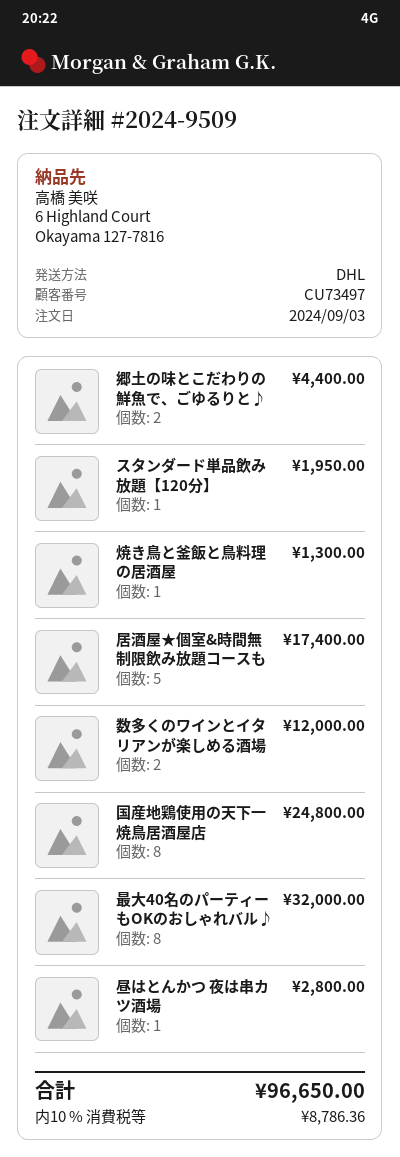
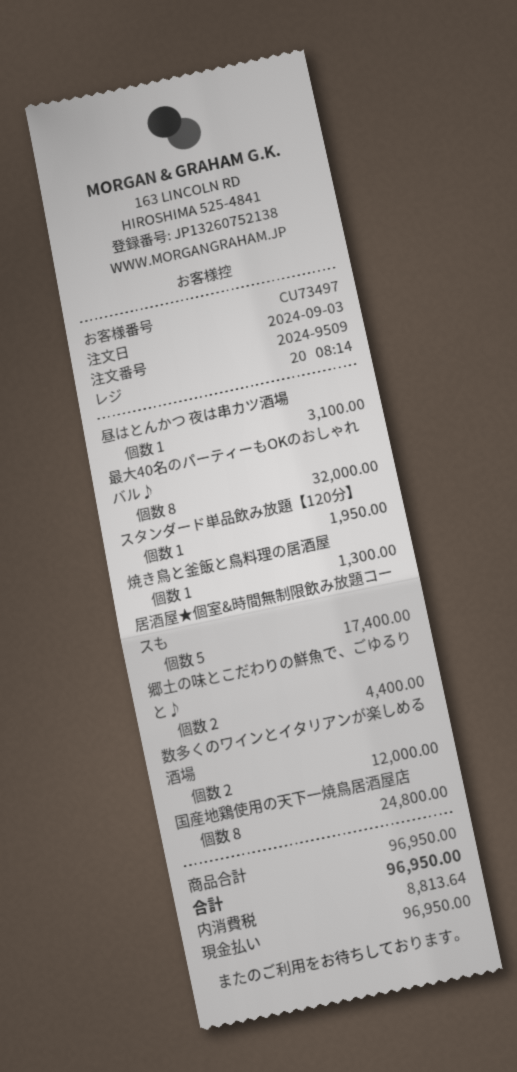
昼はとんかつ 夜は串カツ酒場: 1 for 2800.00 -> 1 for 3100.00
tax: 8786.36 -> 8813.64
total: 96650.00 -> 96950.00

